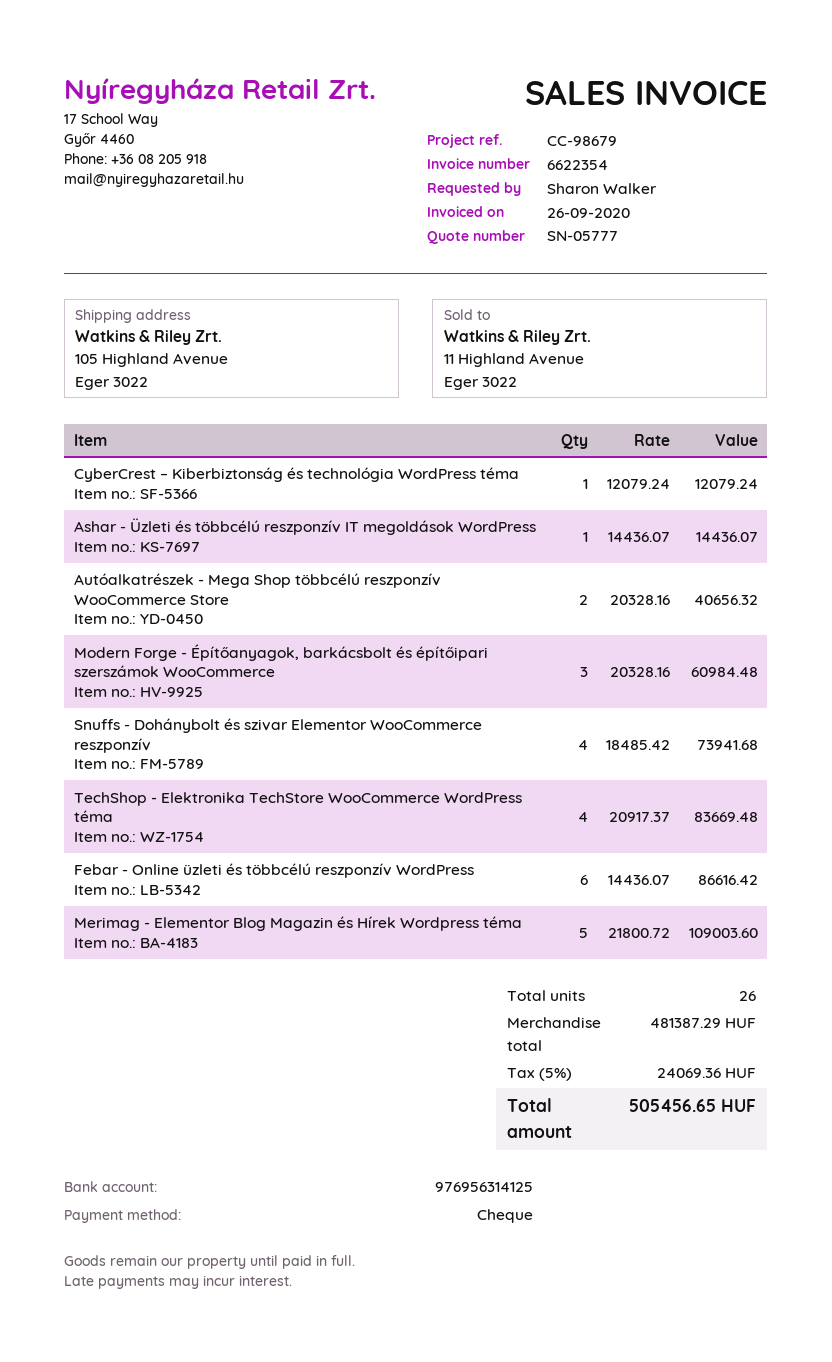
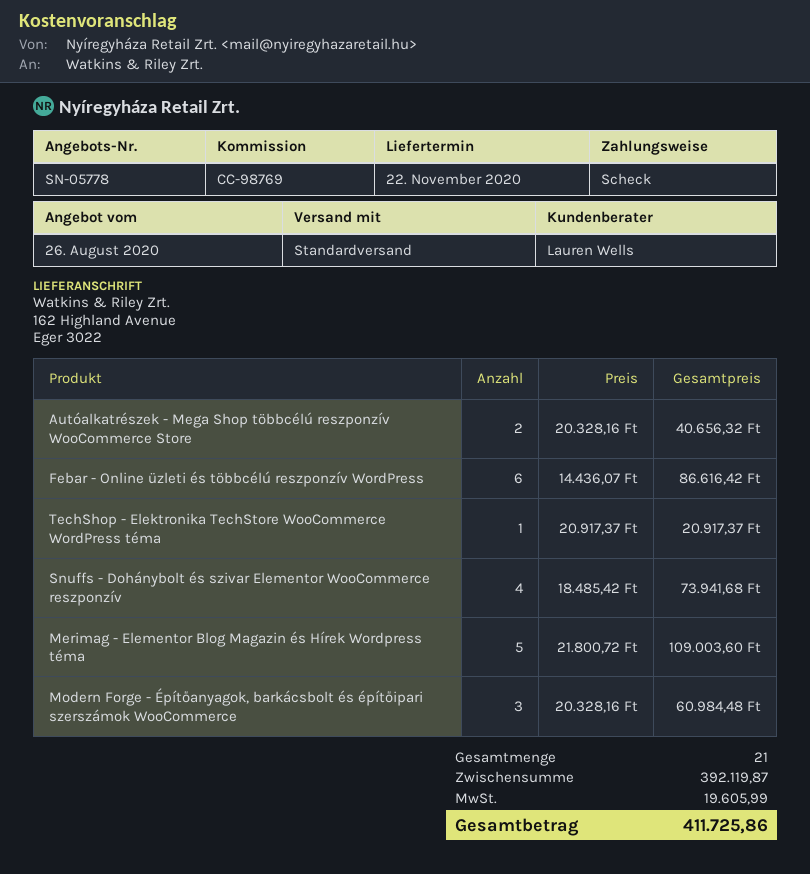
quote number: SN-05777 -> SN-05778
reference: CC-98679 -> CC-98769
ship to: 105 Highland Avenue, Eger 3022 -> 162 Highland Avenue, Eger 3022
CyberCrest – Kiberbiztonság és technológia WordPress téma: 1 x 12079.24 = 12079.24 -> none
Ashar - Üzleti és többcélú reszponzív IT megoldások WordPress: 1 x 14436.07 = 14436.07 -> none
TechShop - Elektronika TechStore WooCommerce WordPress téma: 4 x 20917.37 = 83669.48 -> 1 x 20917.37 = 20917.37
total quantity: 26 -> 21
subtotal: 481387.29 -> 392119.87
tax: 24069.36 -> 19605.99
total: 505456.65 -> 411725.86

